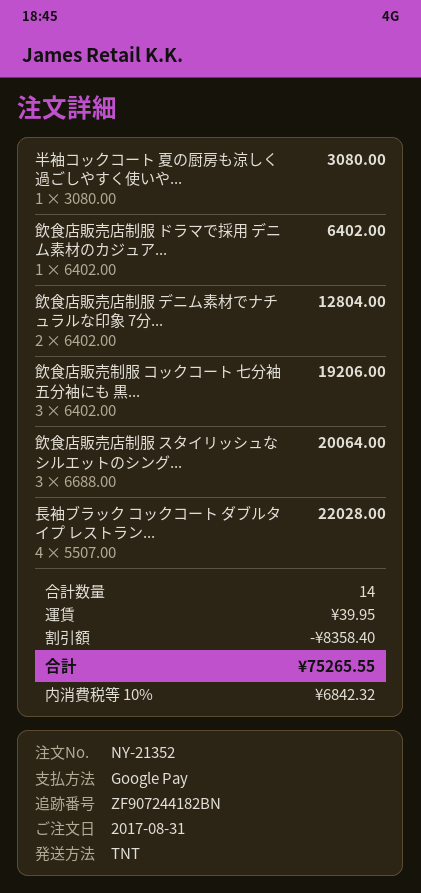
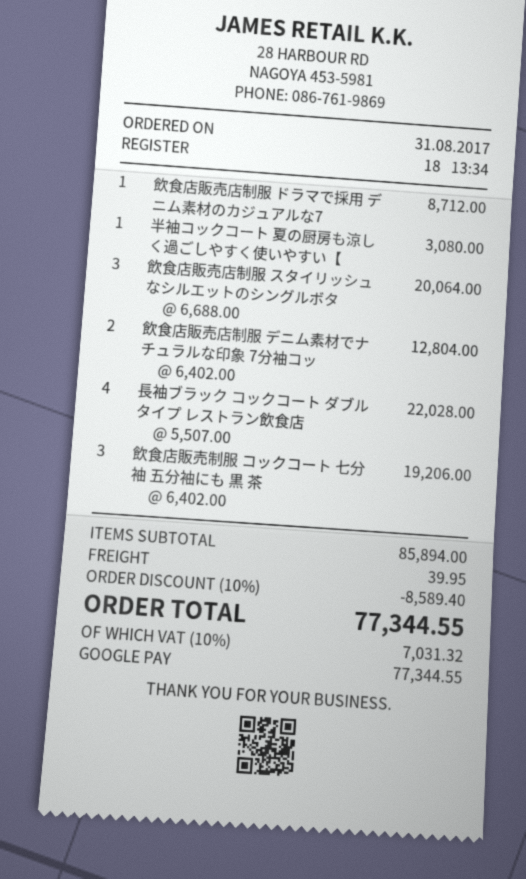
飲食店販売店制服 ドラマで採用 デニム素材のカジュア...: 1 x 6402.00 = 6402.00 -> 1 x 8712.00 = 8712.00
discount: 8358.40 -> 8589.40
tax: 10% = 6842.32 -> 10% = 7031.32
total: 75265.55 -> 77344.55

